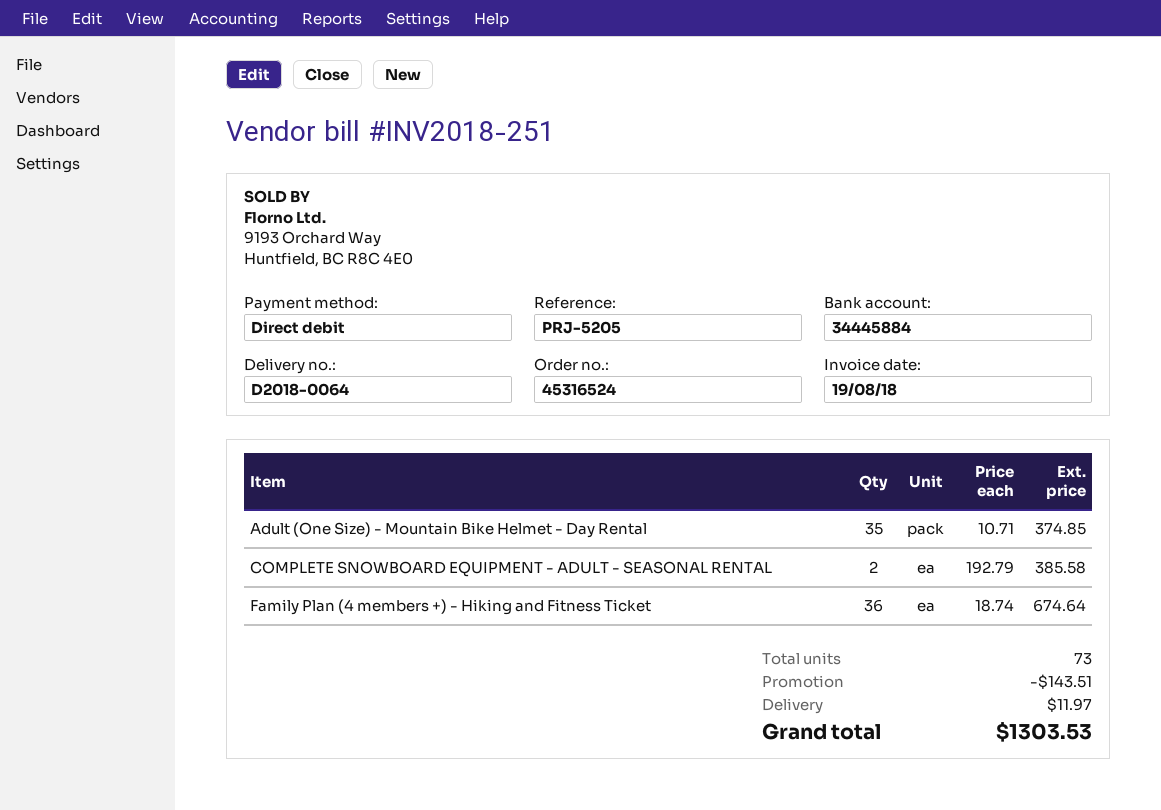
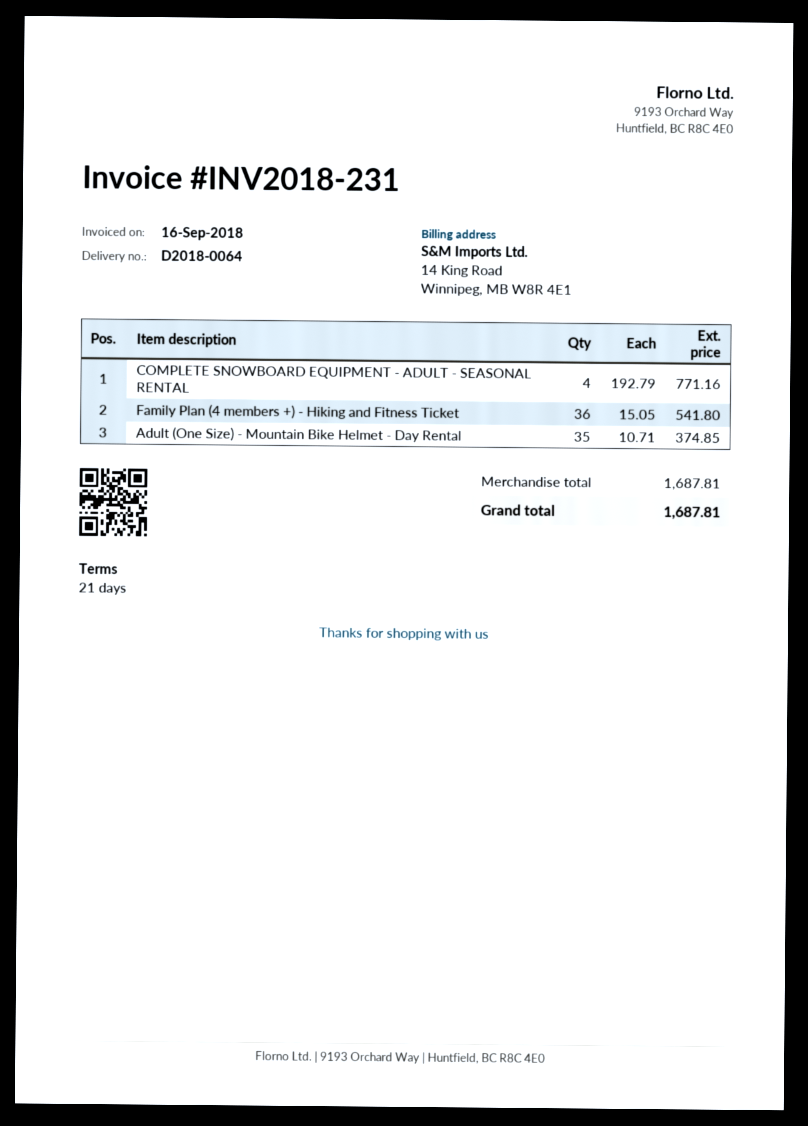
invoice number: INV2018-251 -> INV2018-231
invoice date: 2018-08-19 -> 2018-09-16
COMPLETE SNOWBOARD EQUIPMENT - ADULT - SEASONAL RENTAL: 2 x 192.79 = 385.58 -> 4 x 192.79 = 771.16
Family Plan (4 members +) - Hiking and Fitness Ticket: 36 x 18.74 = 674.64 -> 36 x 15.05 = 541.80
discount: 143.51 -> none
shipping: 11.97 -> none
total: 1303.53 -> 1687.81

